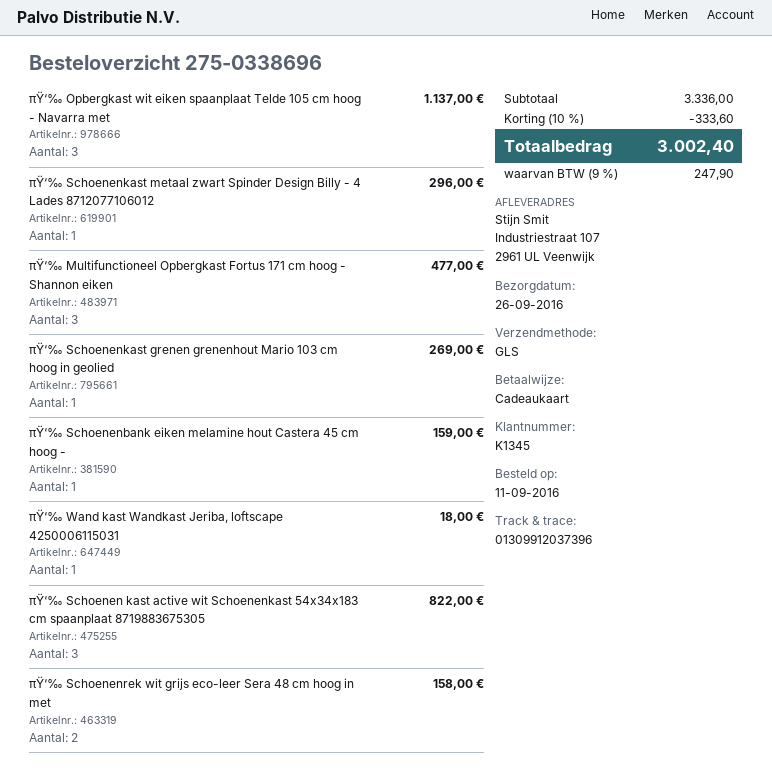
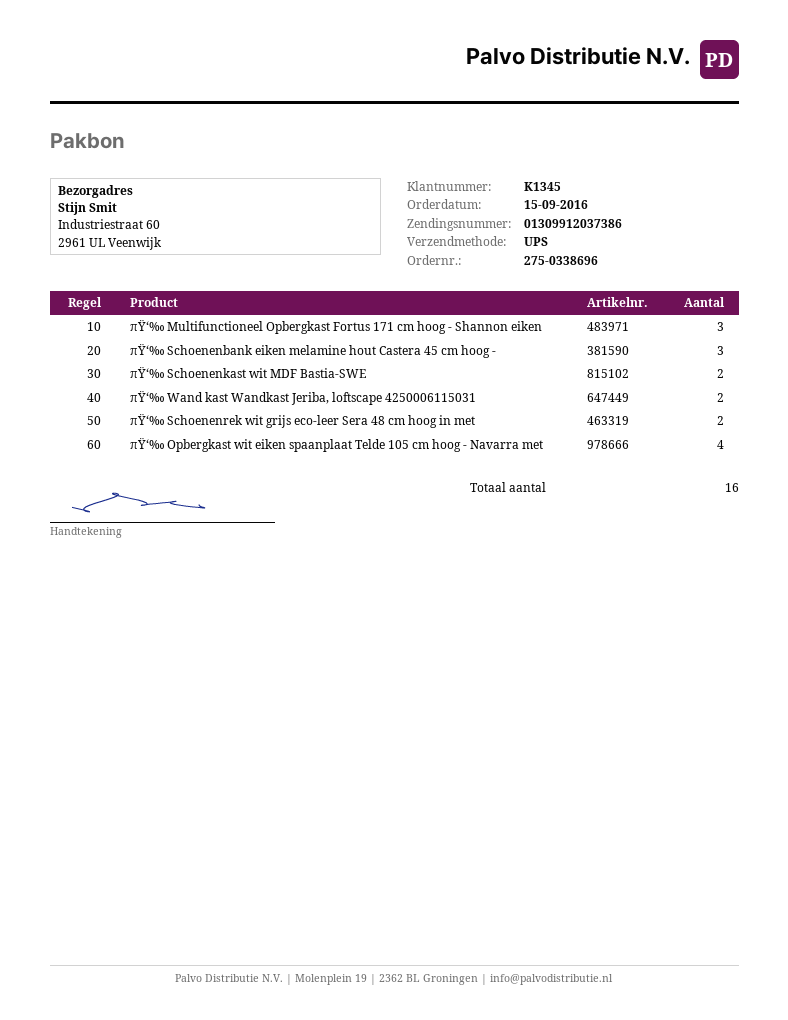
order date: 2016-09-11 -> 2016-09-15
shipping method: GLS -> UPS
tracking number: 01309912037396 -> 01309912037386
ship to: Industriestraat 107, 2961 UL Veenwijk -> Industriestraat 60, 2961 UL Veenwijk
πŸ‘‰ Opbergkast wit eiken spaanplaat Telde 105 cm hoog - Navarra met: 3 -> 4
πŸ‘‰ Schoenenkast metaal zwart Spinder Design Billy - 4 Lades 8712077106012: 1 -> none
πŸ‘‰ Schoenenkast grenen grenenhout Mario 103 cm hoog in geolied: 1 -> none
πŸ‘‰ Schoenenbank eiken melamine hout Castera 45 cm hoog -: 1 -> 3
πŸ‘‰ Wand kast Wandkast Jeriba, loftscape 4250006115031: 1 -> 2
πŸ‘‰ Schoenen kast active wit Schoenenkast 54x34x183 cm spaanplaat 8719883675305: 3 -> none
πŸ‘‰ Schoenenkast wit MDF Bastia-SWE: none -> 2

